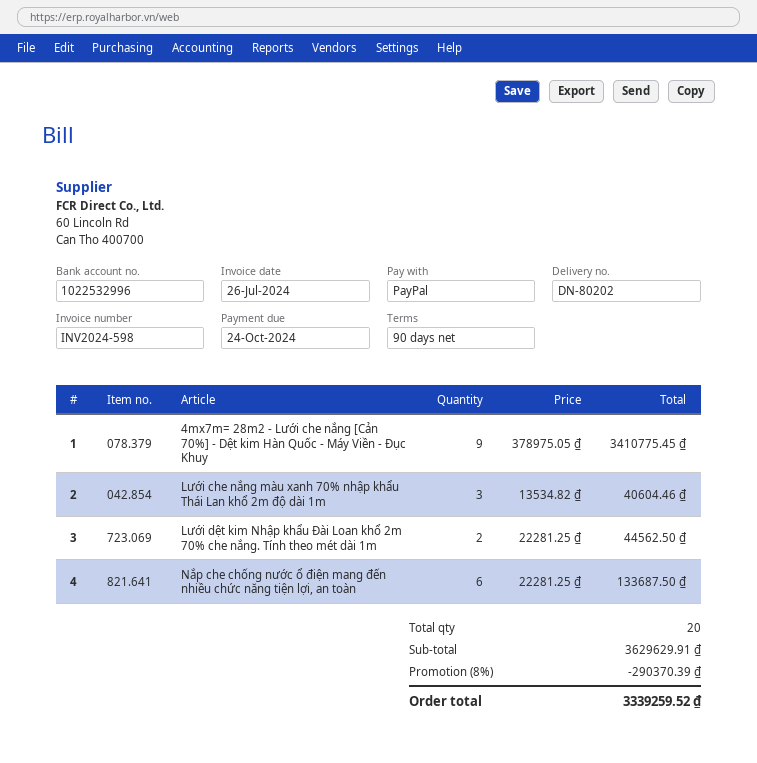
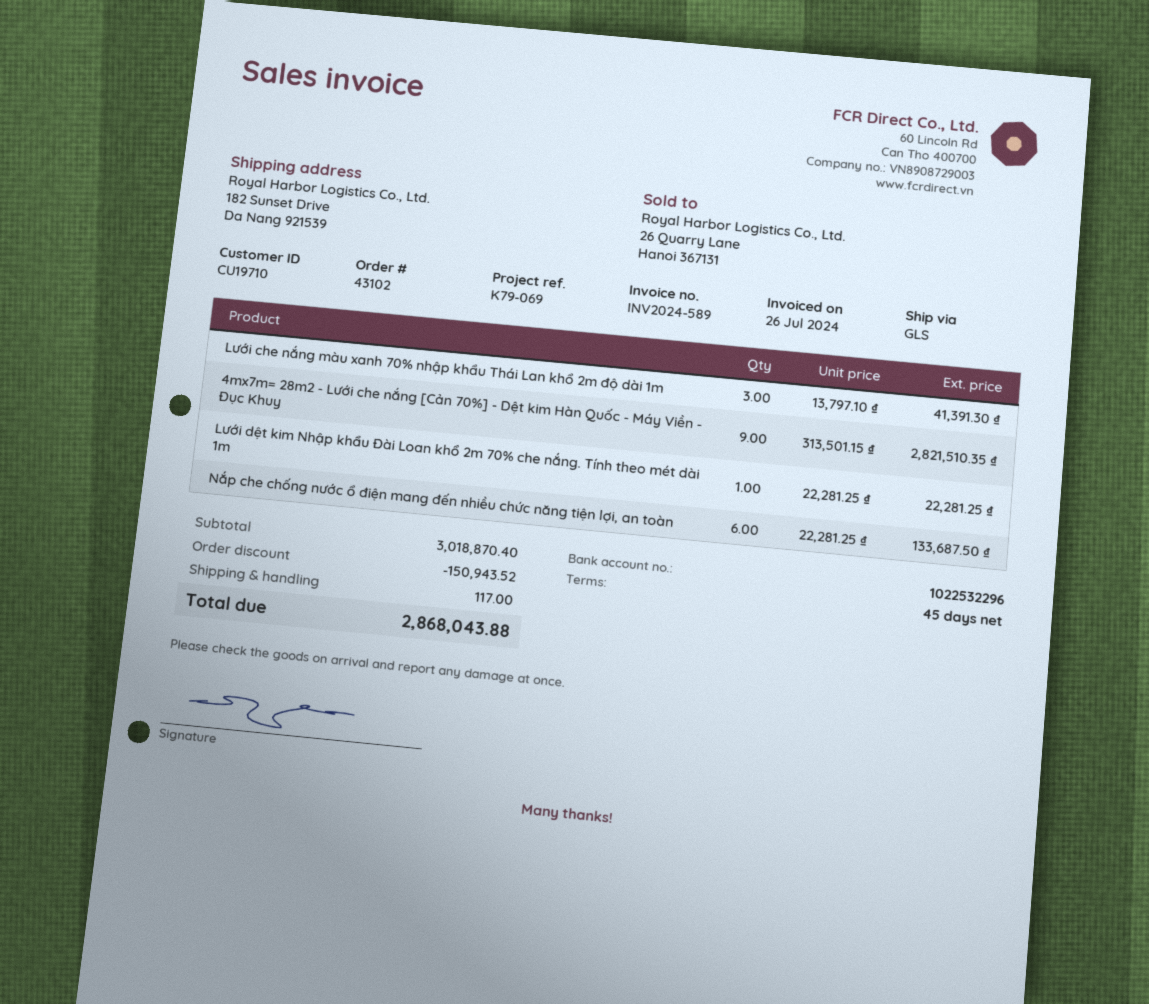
invoice number: INV2024-598 -> INV2024-589
payment terms: 90 days -> 45 days
bank account: 1022532996 -> 1022532296
4mx7m= 28m2 - Lưới che nắng [Cản 70%] - Dệt kim Hàn Quốc - Máy Viền - Đục Khuy: 9 x 378975.05 = 3410775.45 -> 9 x 313501.15 = 2821510.35
Lưới che nắng màu xanh 70% nhập khẩu Thái Lan khổ 2m độ dài 1m: 3 x 13534.82 = 40604.46 -> 3 x 13797.10 = 41391.30
Lưới dệt kim Nhập khẩu Đài Loan khổ 2m 70% che nắng. Tính theo mét dài 1m: 2 x 22281.25 = 44562.50 -> 1 x 22281.25 = 22281.25
subtotal: 3629629.91 -> 3018870.40
discount: 290370.39 -> 150943.52
shipping: none -> 117.00
total: 3339259.52 -> 2868043.88

